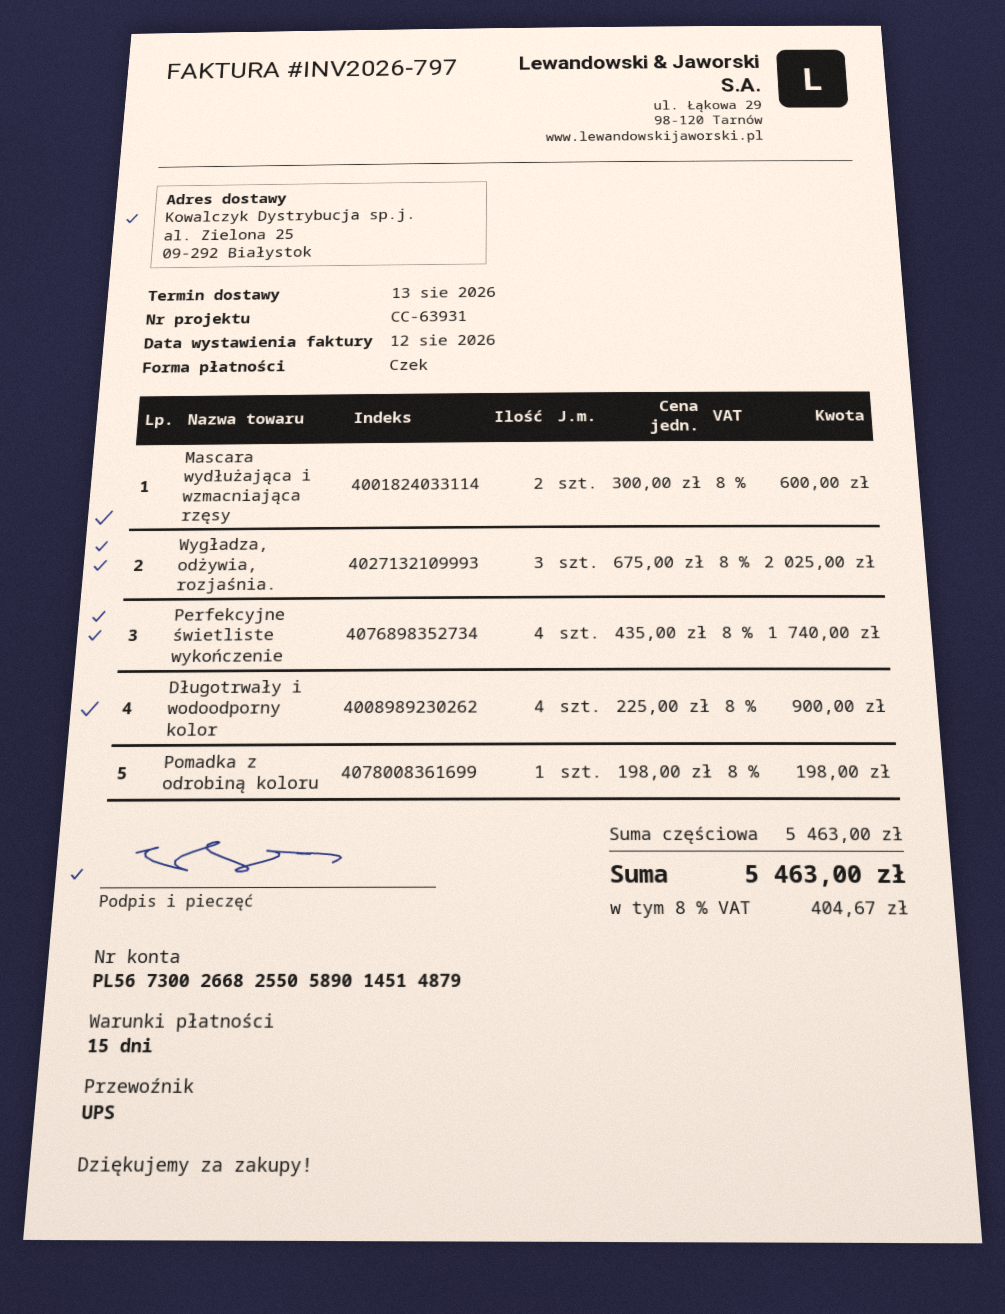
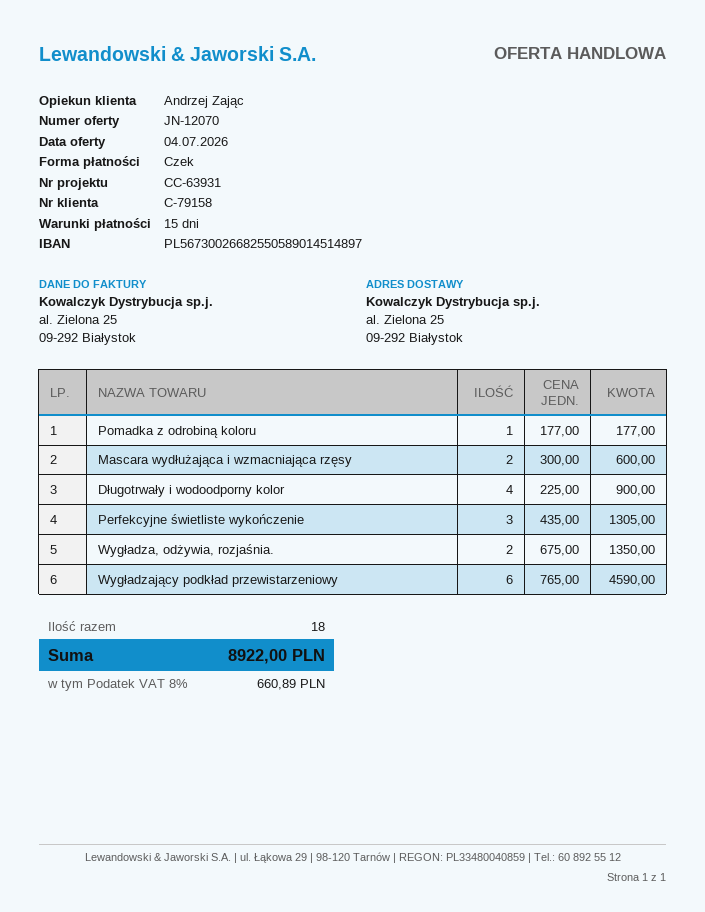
bank account: PL56730026682550589014514879 -> PL56730026682550589014514897
Wygładza, odżywia, rozjaśnia.: 3 x 675.00 = 2025.00 -> 2 x 675.00 = 1350.00
Perfekcyjne świetliste wykończenie: 4 x 435.00 = 1740.00 -> 3 x 435.00 = 1305.00
Pomadka z odrobiną koloru: 1 x 198.00 = 198.00 -> 1 x 177.00 = 177.00
Wygładzający podkład przewistarzeniowy: none -> 6 x 765.00 = 4590.00
tax: 8% = 404.67 -> 8% = 660.89
total: 5463.00 -> 8922.00

